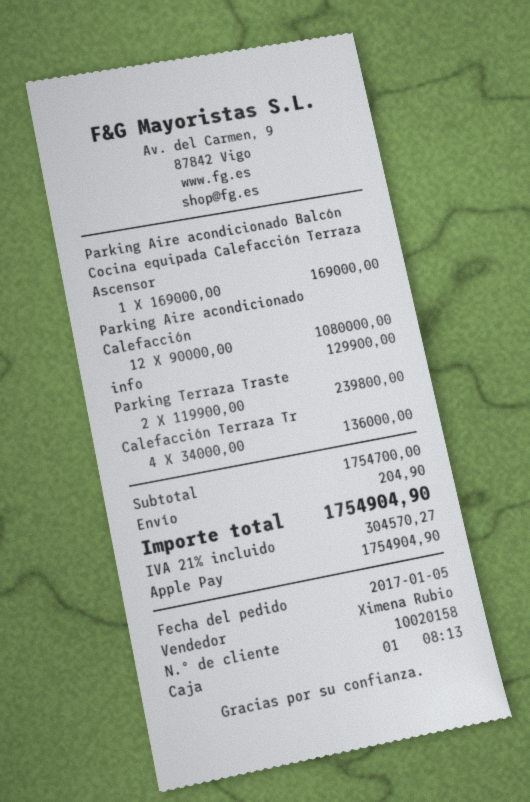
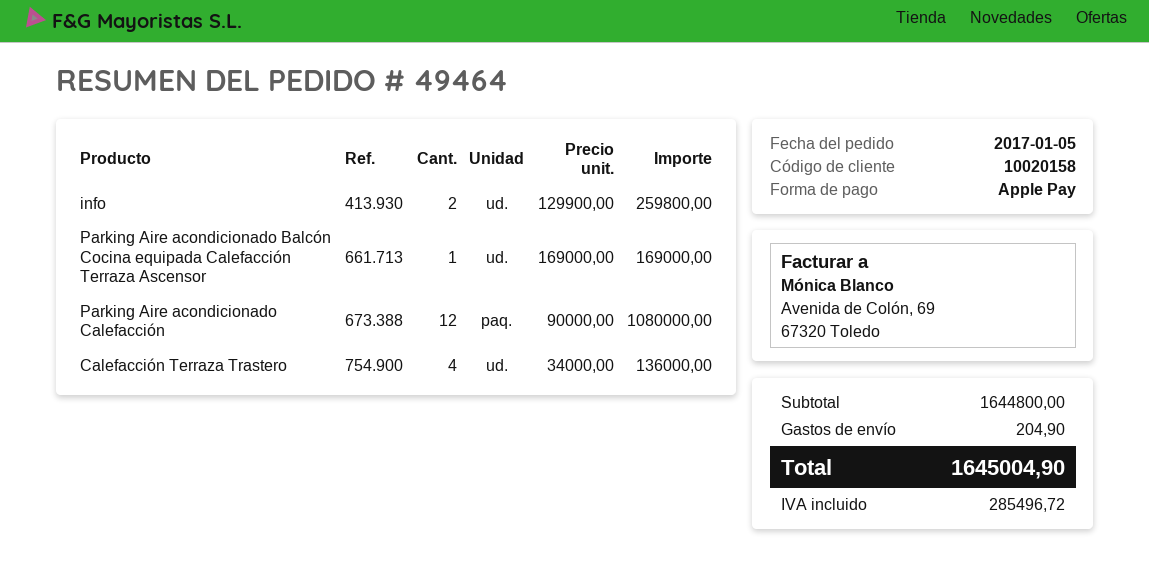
info: 1 x 129900.00 = 129900.00 -> 2 x 129900.00 = 259800.00
Parking Terraza Traste: 2 x 119900.00 = 239800.00 -> none
subtotal: 1754700.00 -> 1644800.00
tax: 304570.27 -> 285496.72
total: 1754904.90 -> 1645004.90

